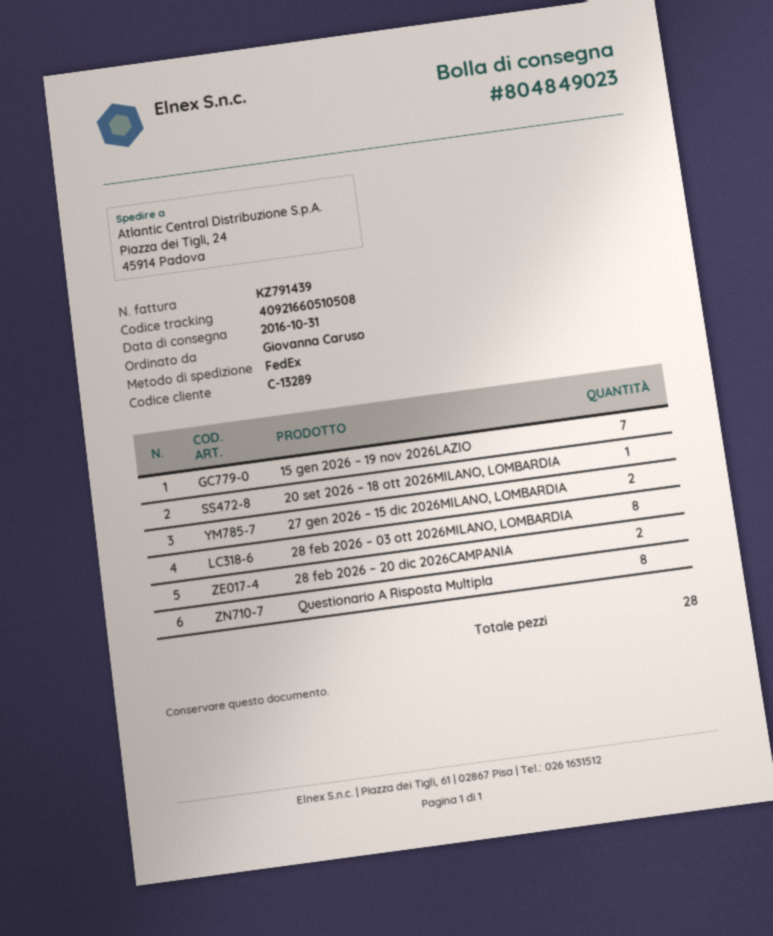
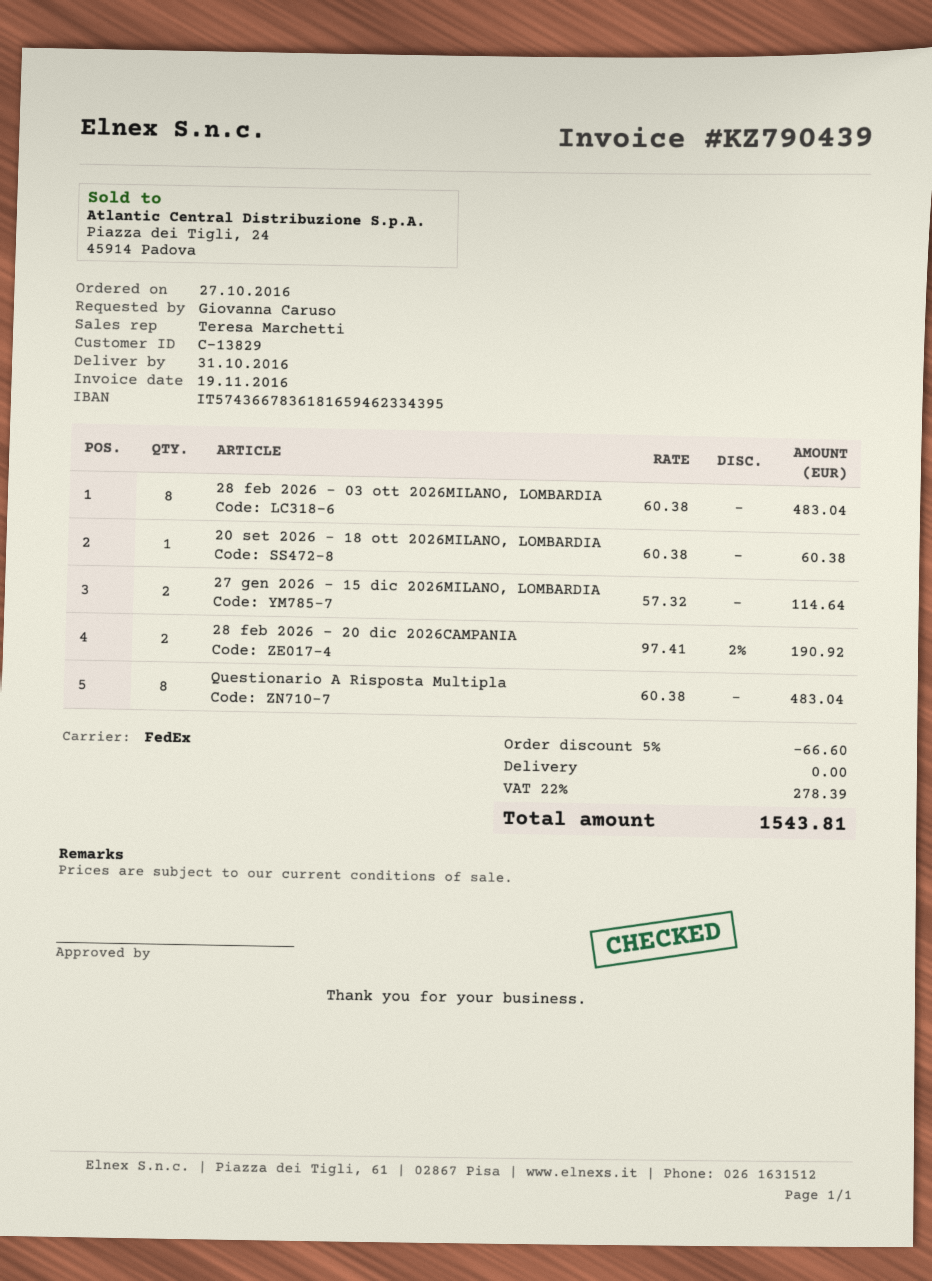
invoice number: KZ791439 -> KZ790439
customer number: C-13289 -> C-13829
15 gen 2026 – 19 nov 2026LAZIO: 7 -> none

